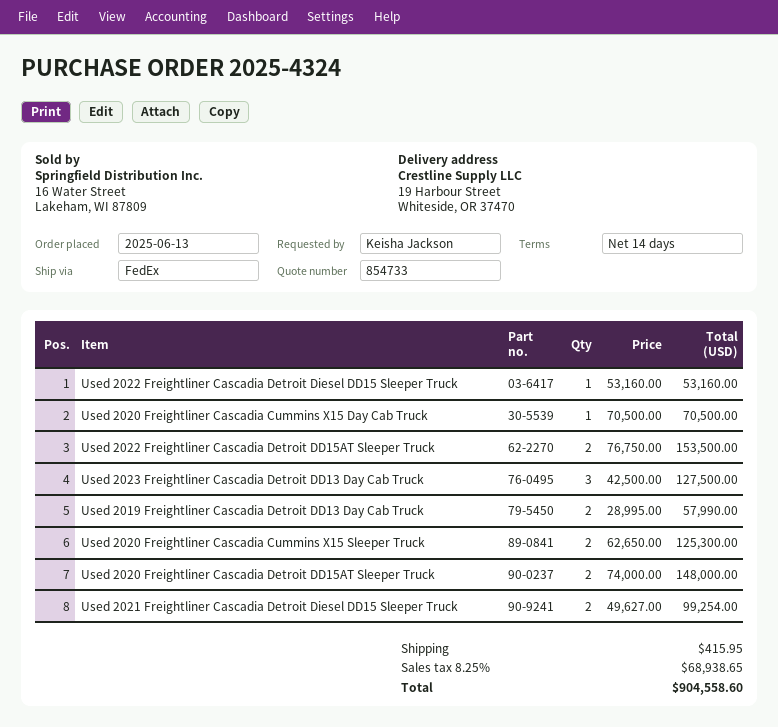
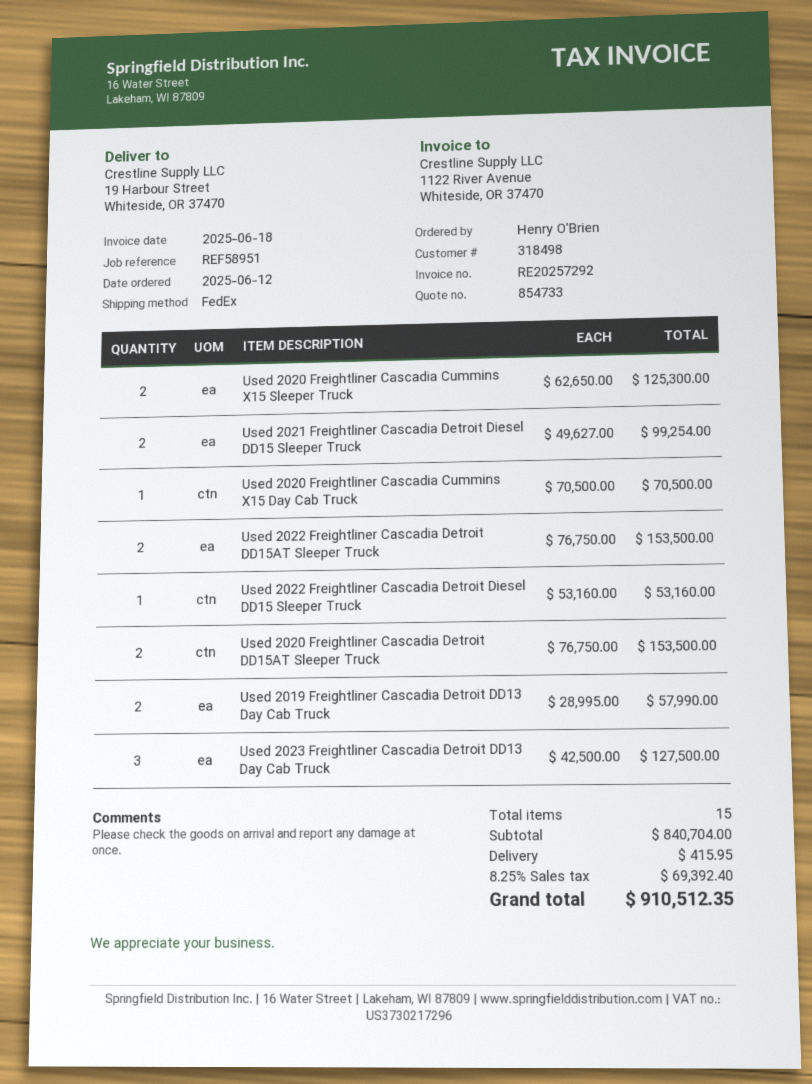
order date: 2025-06-13 -> 2025-06-12
ordered by: Keisha Jackson -> Henry O'Brien
Used 2020 Freightliner Cascadia Detroit DD15AT Sleeper Truck: 2 x 74000.00 = 148000.00 -> 2 x 76750.00 = 153500.00
tax: 8.25% = 68938.65 -> 8.25% = 69392.40
total: 904558.60 -> 910512.35

